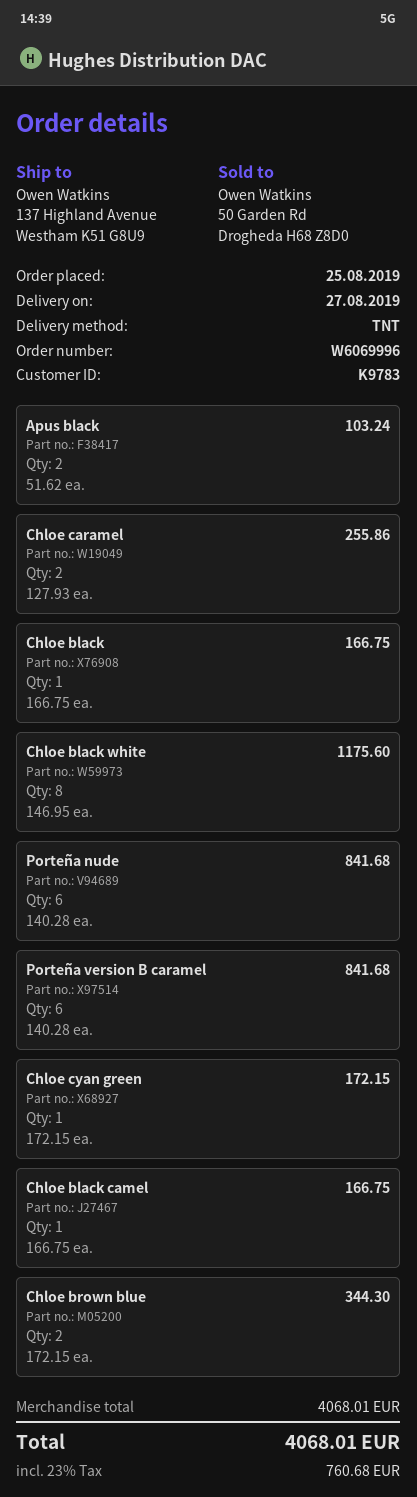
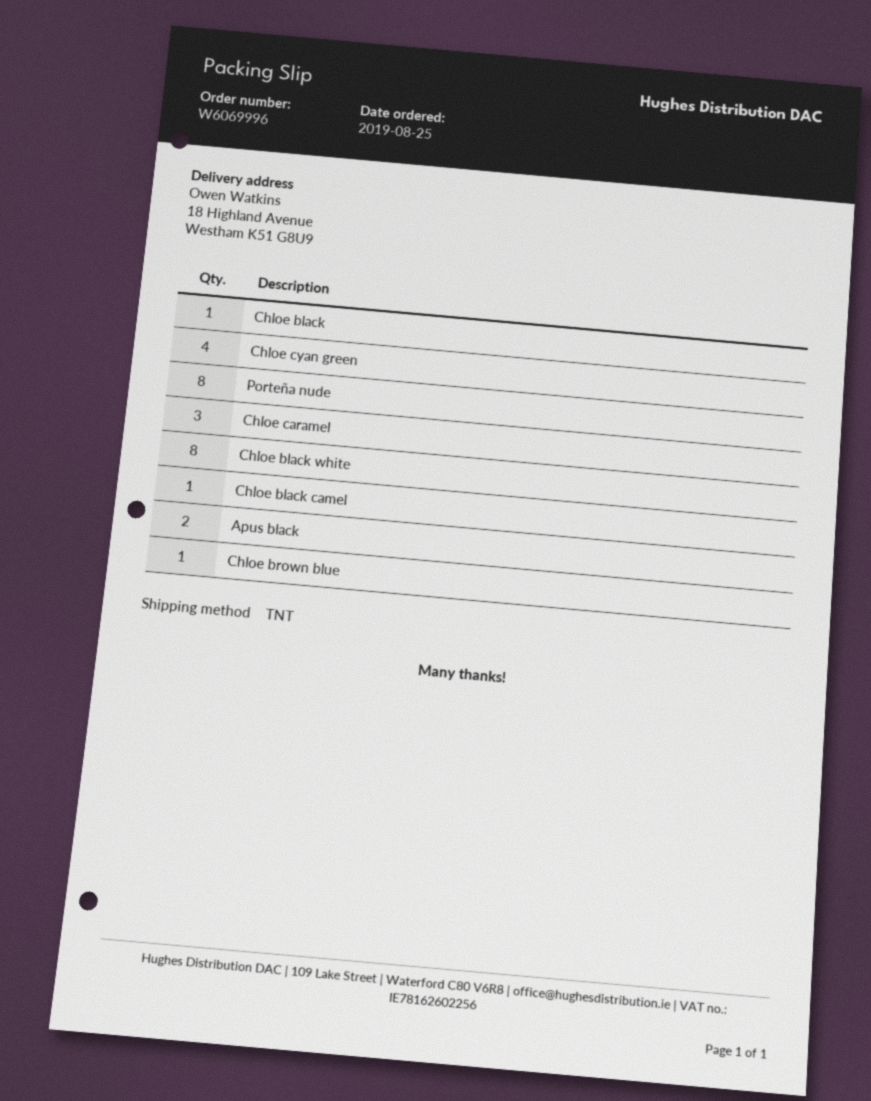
ship to: 137 Highland Avenue, Westham K51 G8U9 -> 18 Highland Avenue, Westham K51 G8U9
Chloe caramel: 2 -> 3
Porteña nude: 6 -> 8
Porteña version B caramel: 6 -> none
Chloe cyan green: 1 -> 4
Chloe brown blue: 2 -> 1

